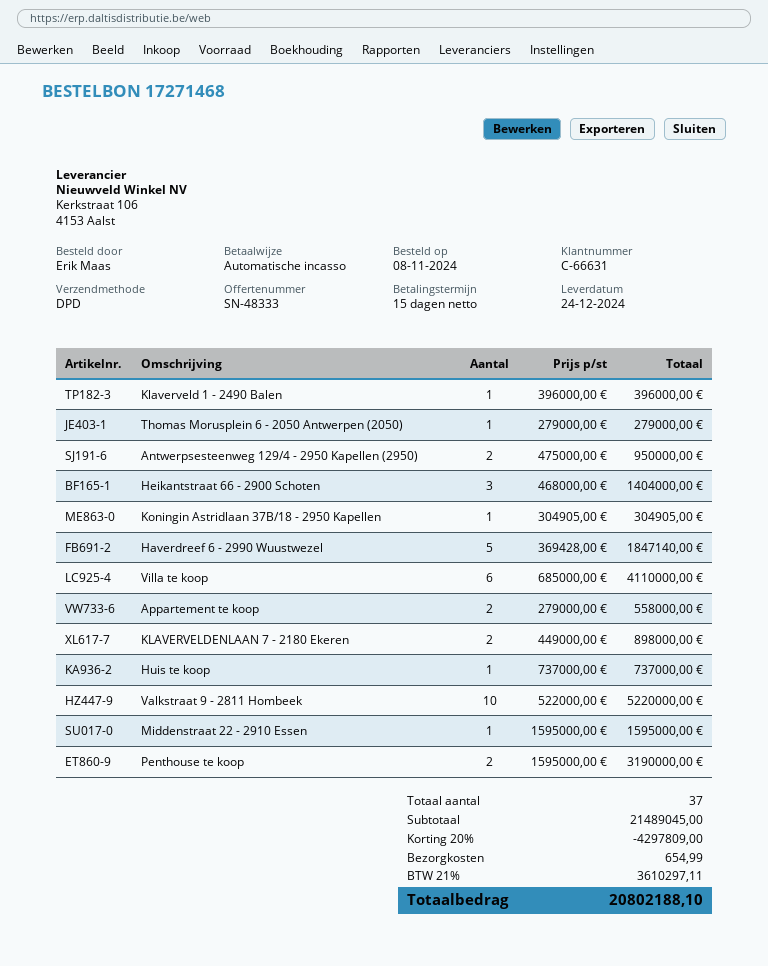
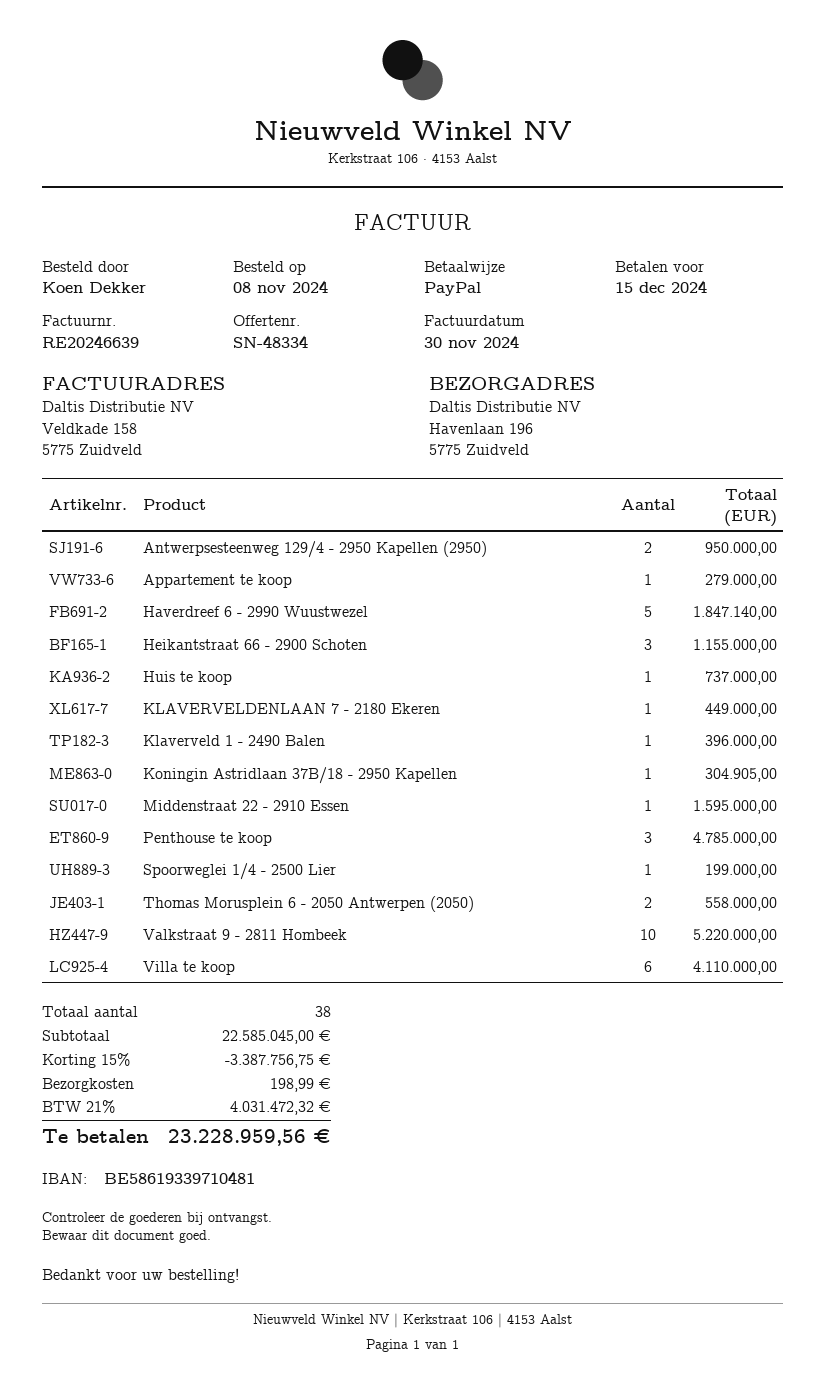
quote number: SN-48333 -> SN-48334
ordered by: Erik Maas -> Koen Dekker
payment method: direct debit -> PayPal
Thomas Morusplein 6 - 2050 Antwerpen (2050): 1 for 279000.00 -> 2 for 558000.00
Heikantstraat 66 - 2900 Schoten: 3 for 1404000.00 -> 3 for 1155000.00
Appartement te koop: 2 for 558000.00 -> 1 for 279000.00
KLAVERVELDENLAAN 7 - 2180 Ekeren: 2 for 898000.00 -> 1 for 449000.00
Penthouse te koop: 2 for 3190000.00 -> 3 for 4785000.00
Spoorweglei 1/4 - 2500 Lier: none -> 1 for 199000.00
total quantity: 37 -> 38
subtotal: 21489045.00 -> 22585045.00
discount: 20% = 4297809.00 -> 15% = 3387756.75
shipping: 654.99 -> 198.99
tax: 21% = 3610297.11 -> 21% = 4031472.32
total: 20802188.10 -> 23228959.56

